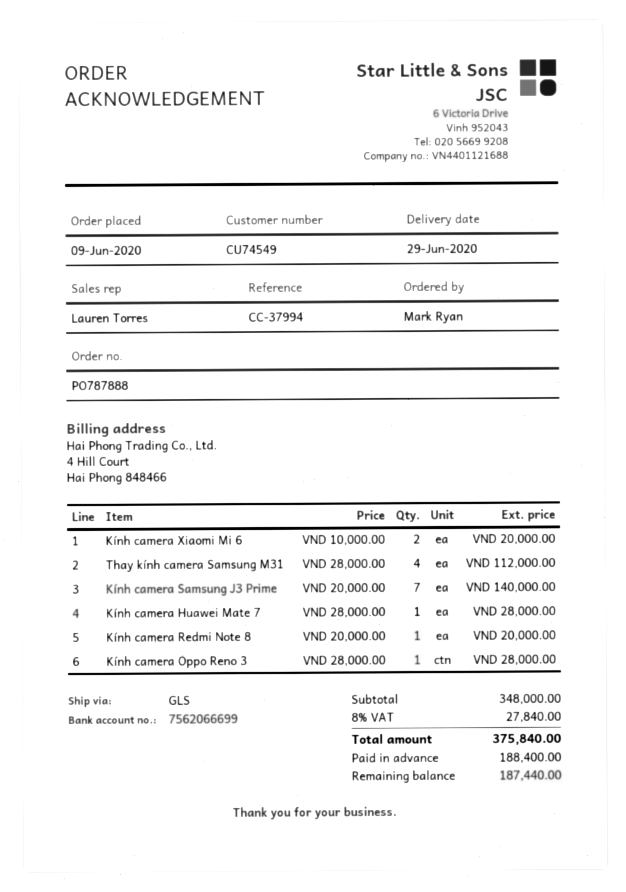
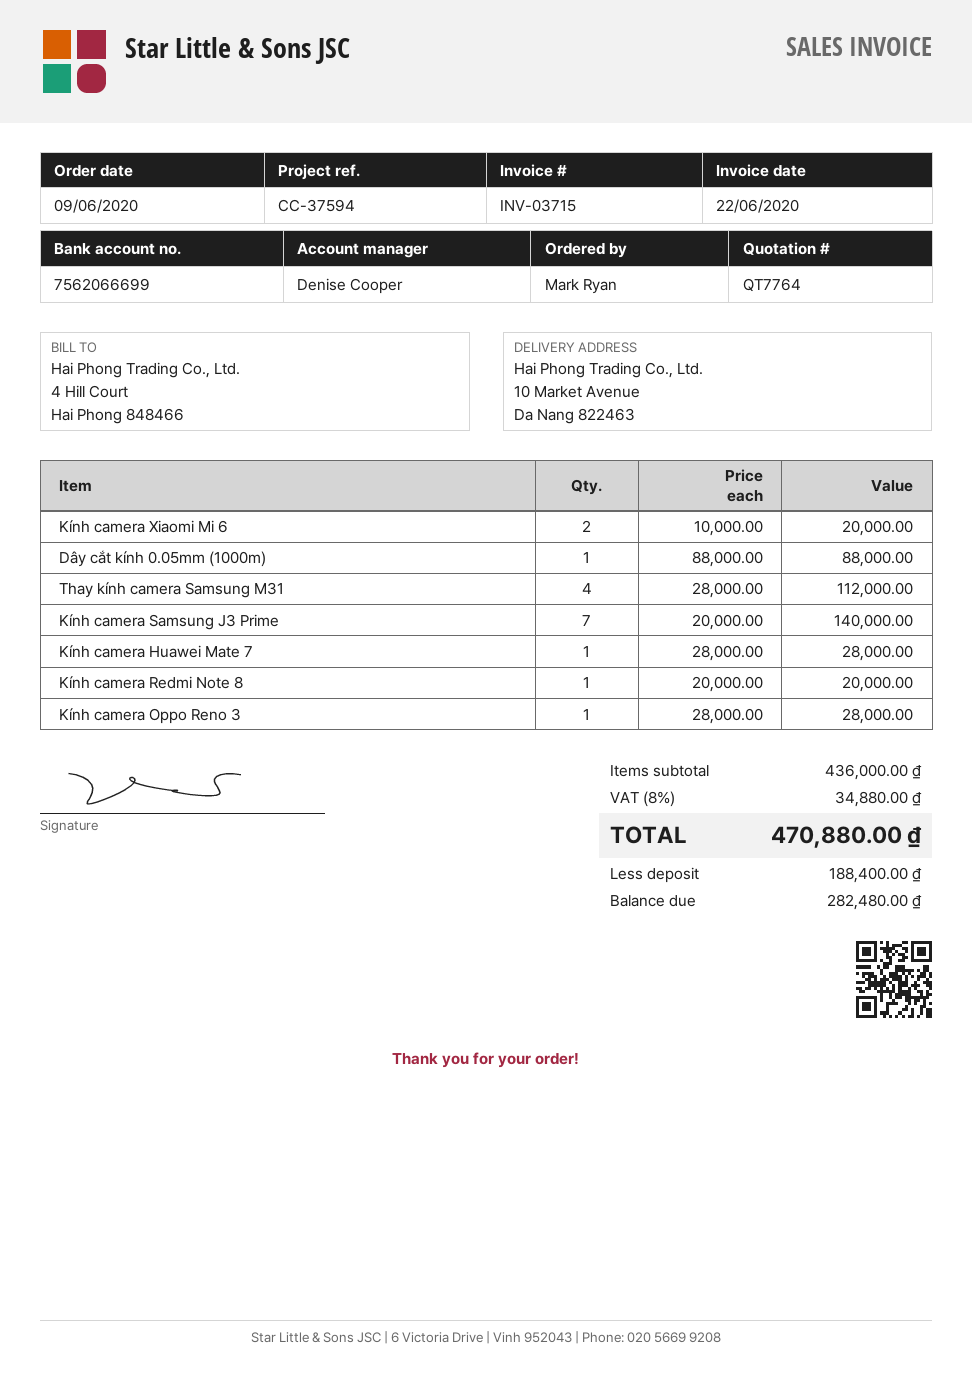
reference: CC-37994 -> CC-37594
sales rep: Lauren Torres -> Denise Cooper
Dây cắt kính 0.05mm (1000m): none -> 1 x 88000.00 = 88000.00
subtotal: 348000.00 -> 436000.00
tax: 8% = 27840.00 -> 8% = 34880.00
total: 375840.00 -> 470880.00
balance: 187440.00 -> 282480.00

